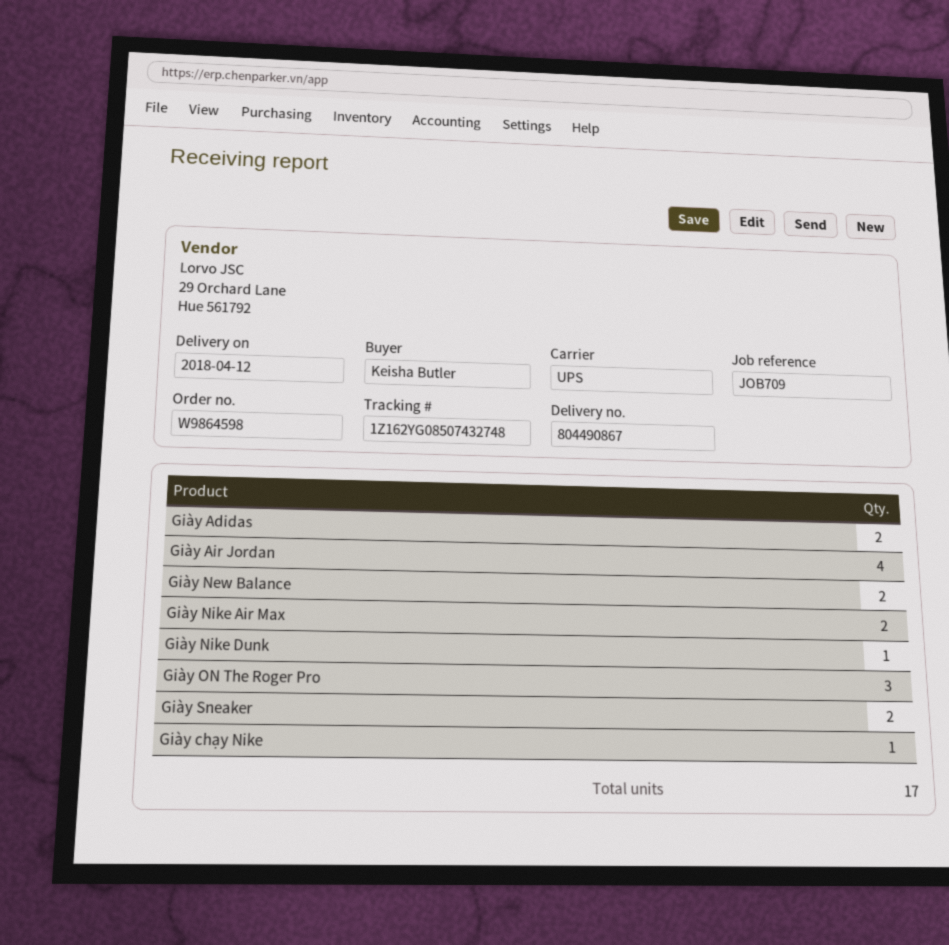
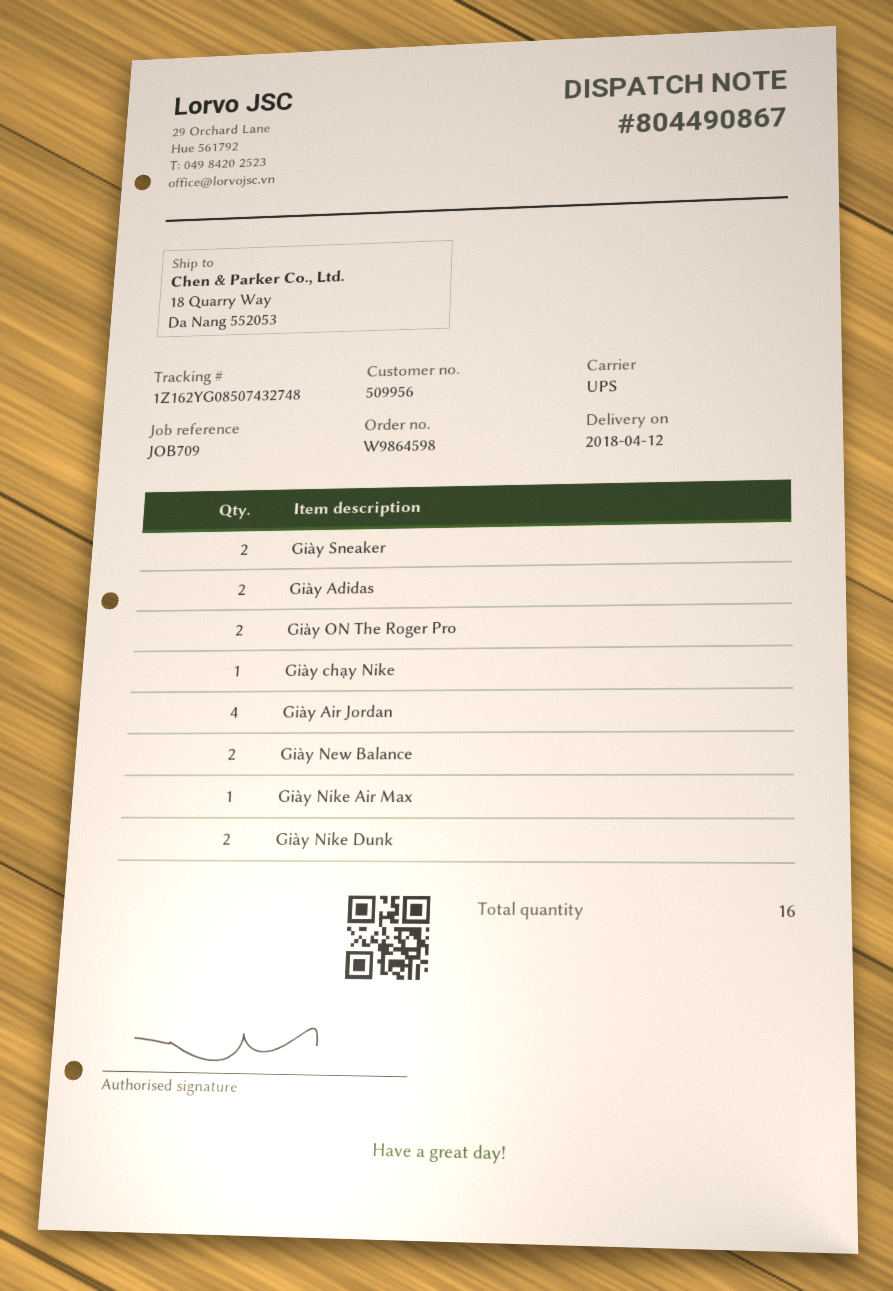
Giày Nike Air Max: 2 -> 1
Giày Nike Dunk: 1 -> 2
Giày ON The Roger Pro: 3 -> 2
total quantity: 17 -> 16

